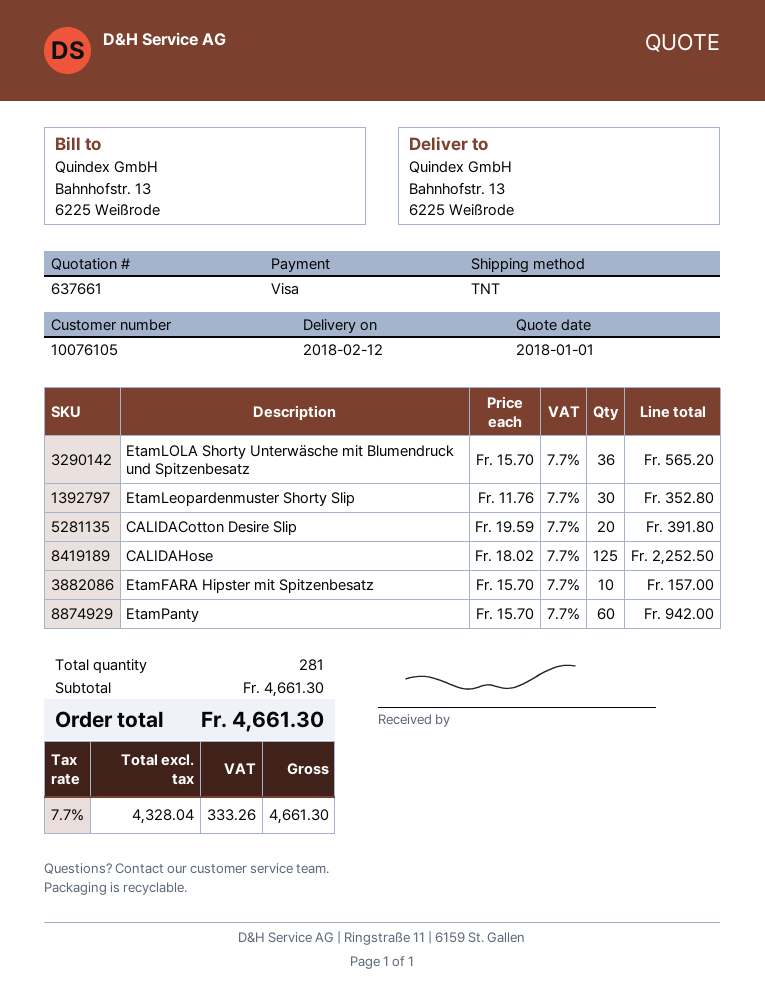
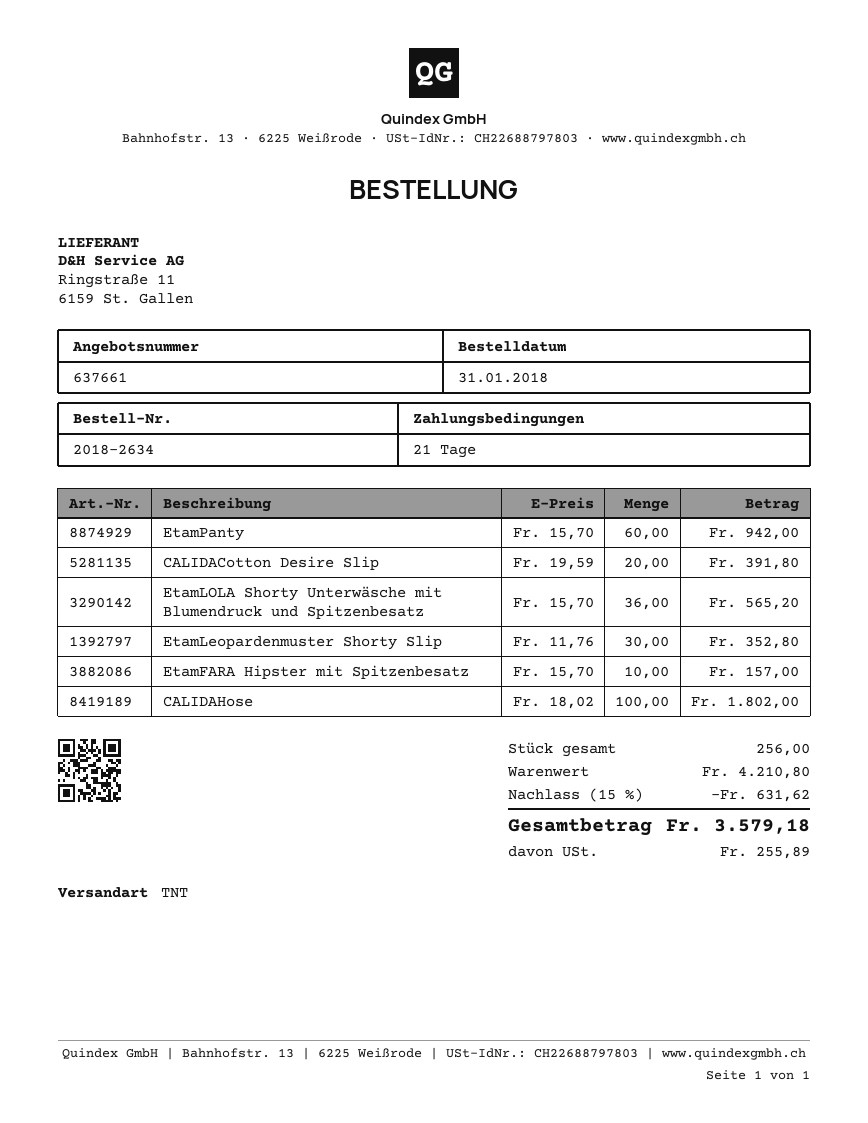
CALIDAHose: 125 x 18.02 = 2252.50 -> 100 x 18.02 = 1802.00
total quantity: 281 -> 256
subtotal: 4661.30 -> 4210.80
discount: none -> 15% = 631.62
tax: 333.26 -> 255.89
total: 4661.30 -> 3579.18

